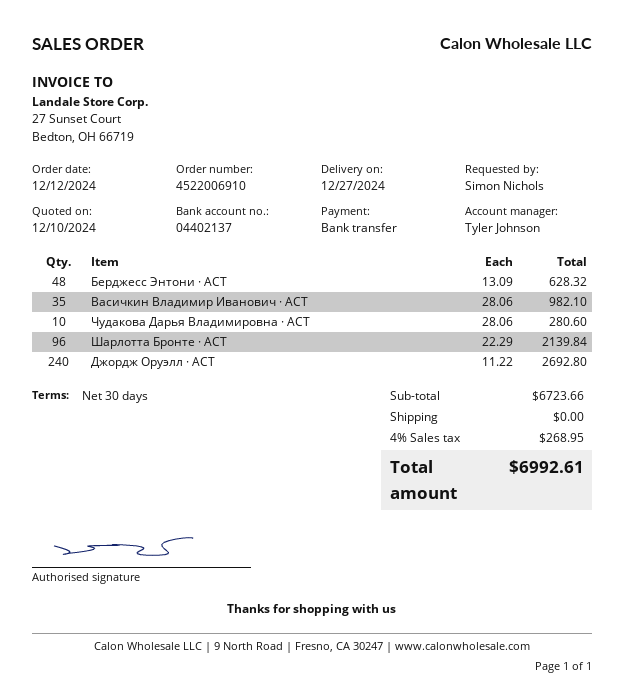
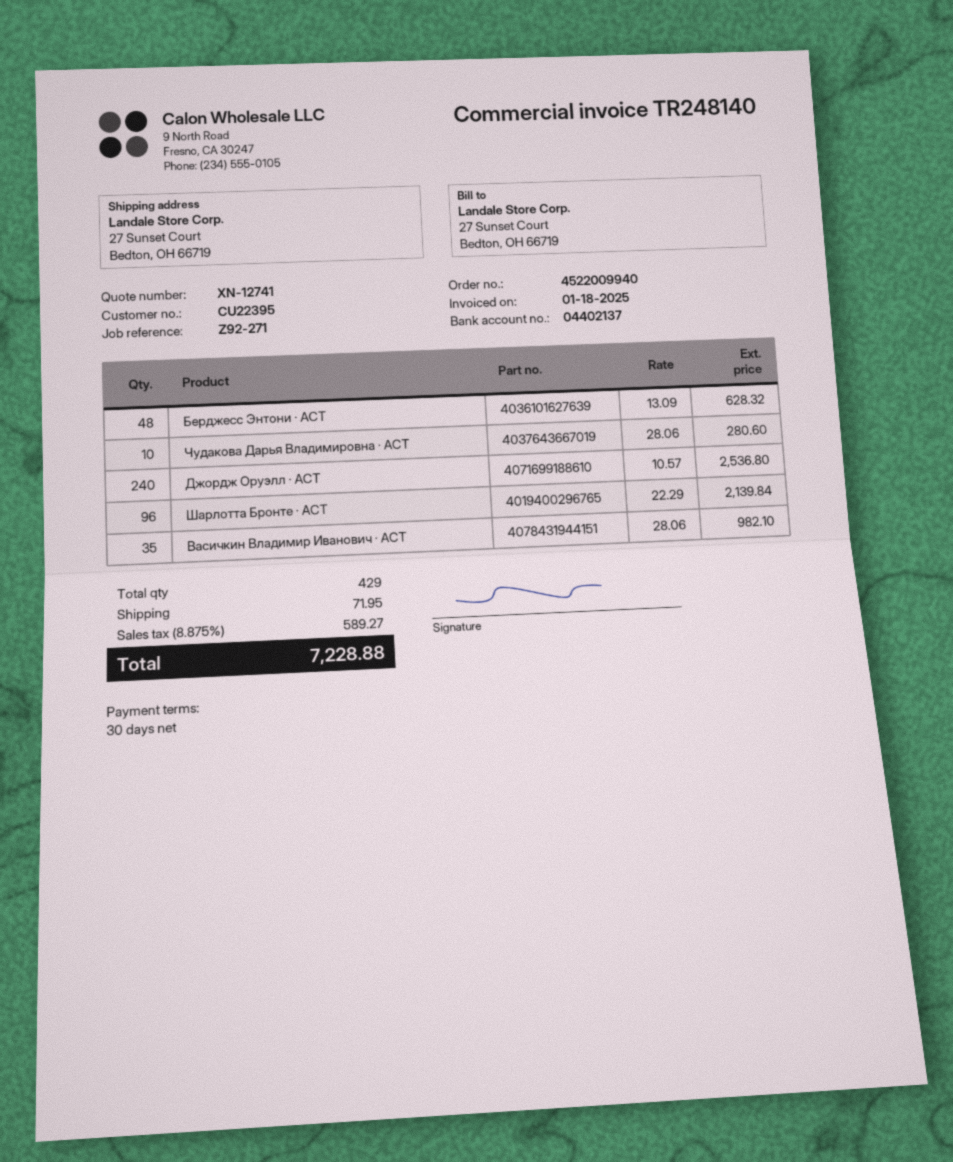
order number: 4522006910 -> 4522009940
Джордж Оруэлл · АСТ: 240 x 11.22 = 2692.80 -> 240 x 10.57 = 2536.80
shipping: 0.00 -> 71.95
tax: 4% = 268.95 -> 8.875% = 589.27
total: 6992.61 -> 7228.88

